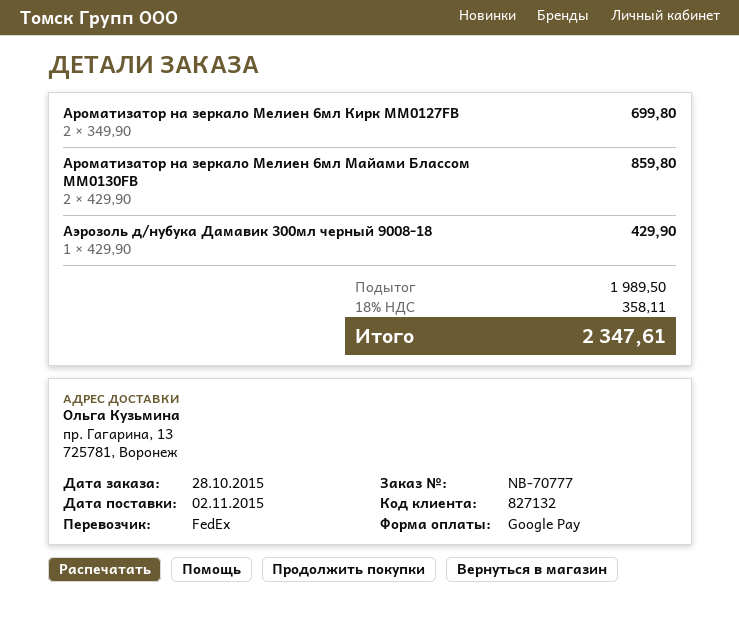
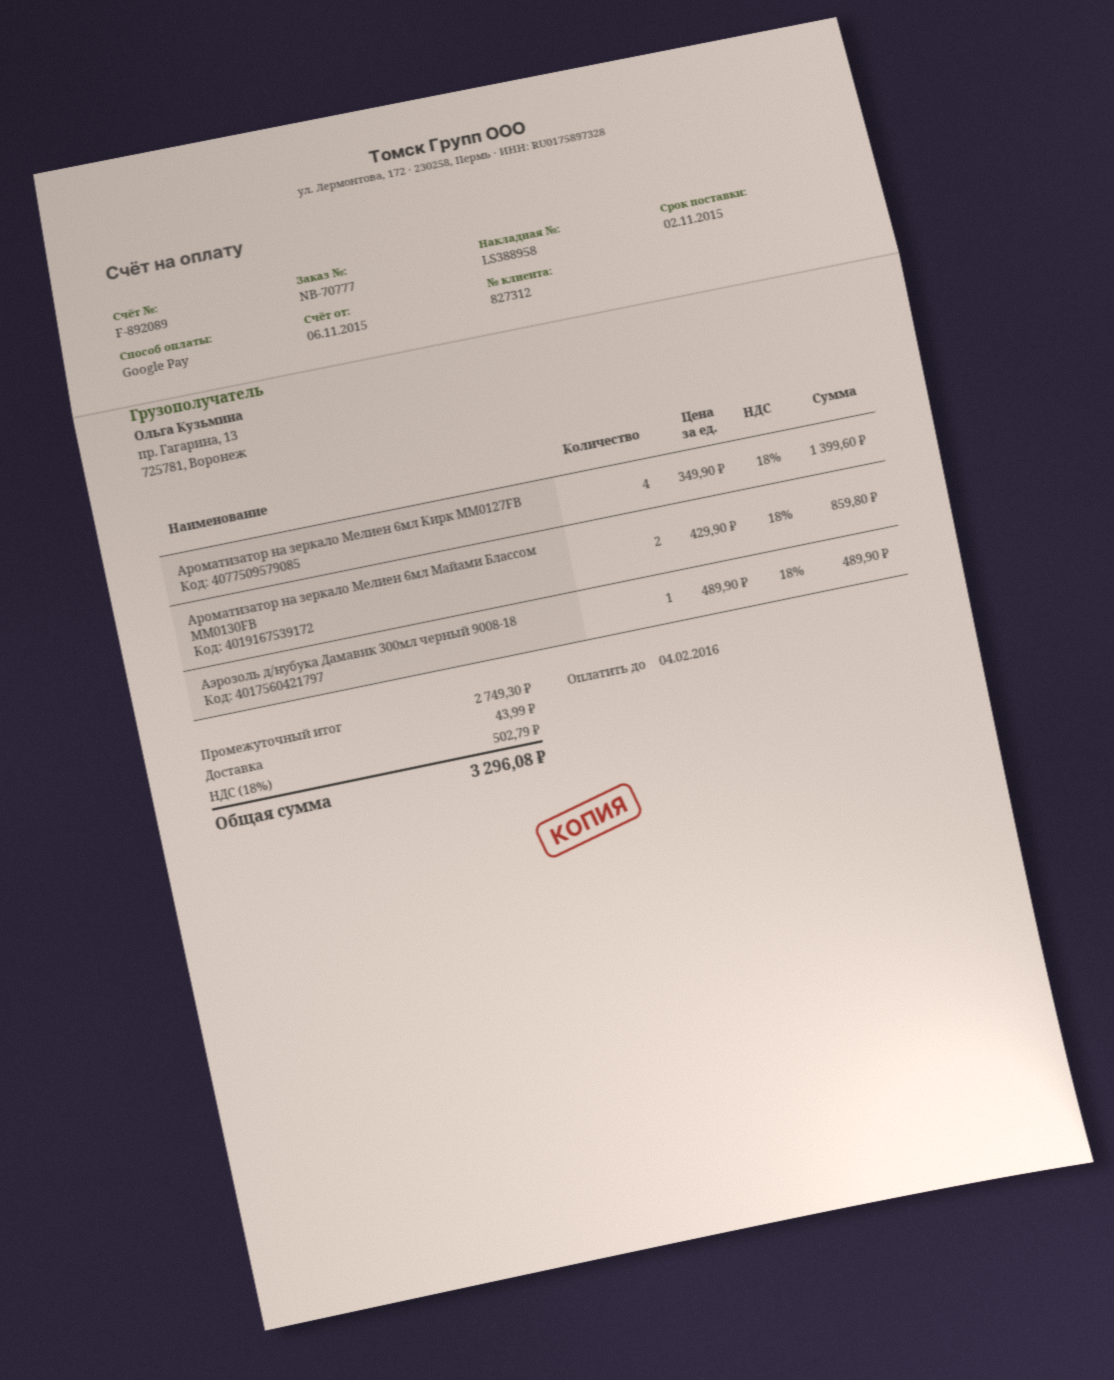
customer number: 827132 -> 827312
Ароматизатор на зеркало Мелиен 6мл Кирк MM0127FB: 2 x 349.90 = 699.80 -> 4 x 349.90 = 1399.60
Аэрозоль д/нубука Дамавик 300мл черный 9008-18: 1 x 429.90 = 429.90 -> 1 x 489.90 = 489.90
subtotal: 1989.50 -> 2749.30
shipping: none -> 43.99
tax: 18% = 358.11 -> 18% = 502.79
total: 2347.61 -> 3296.08

